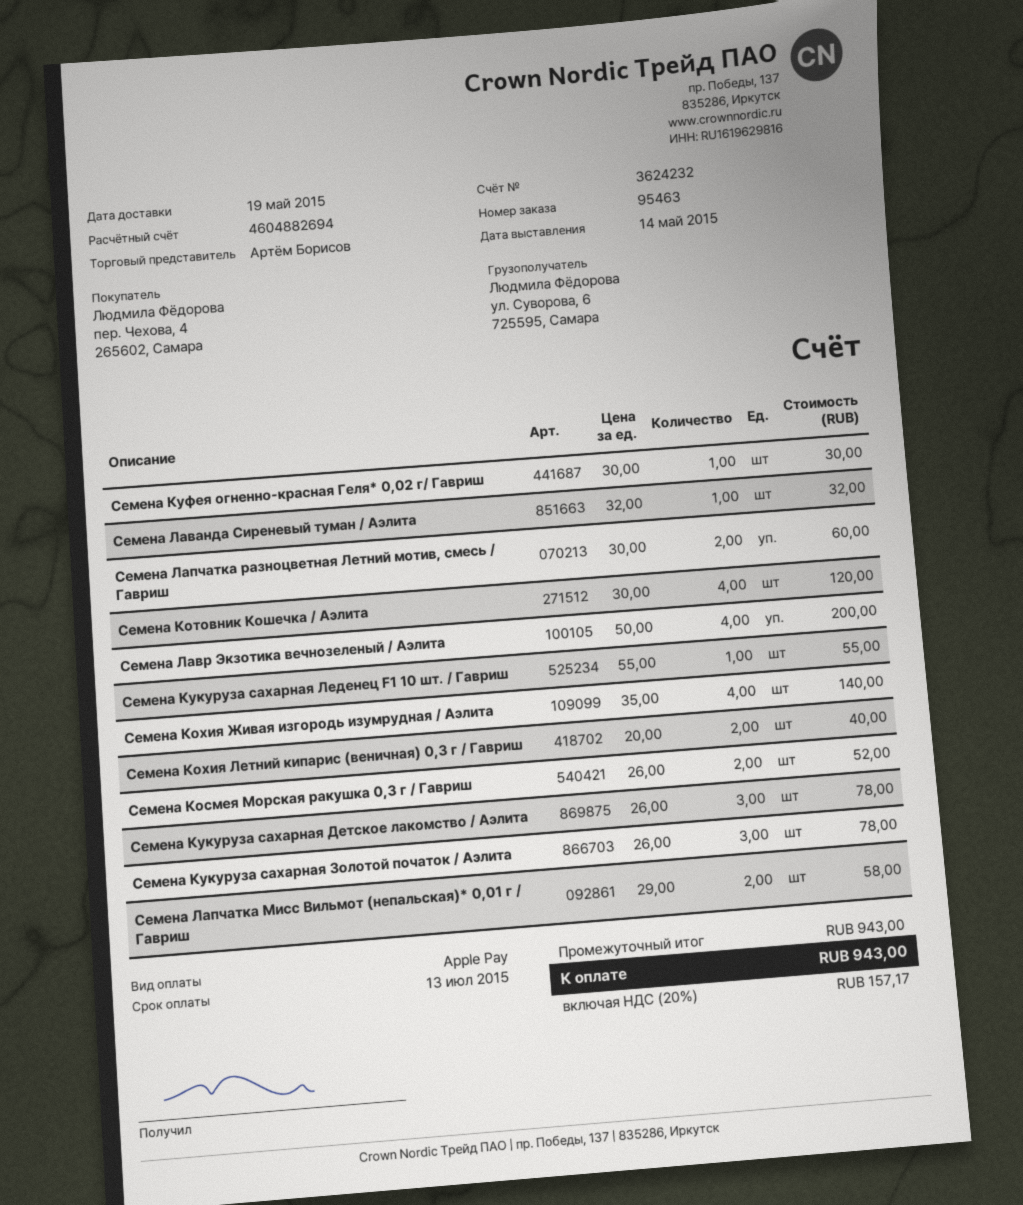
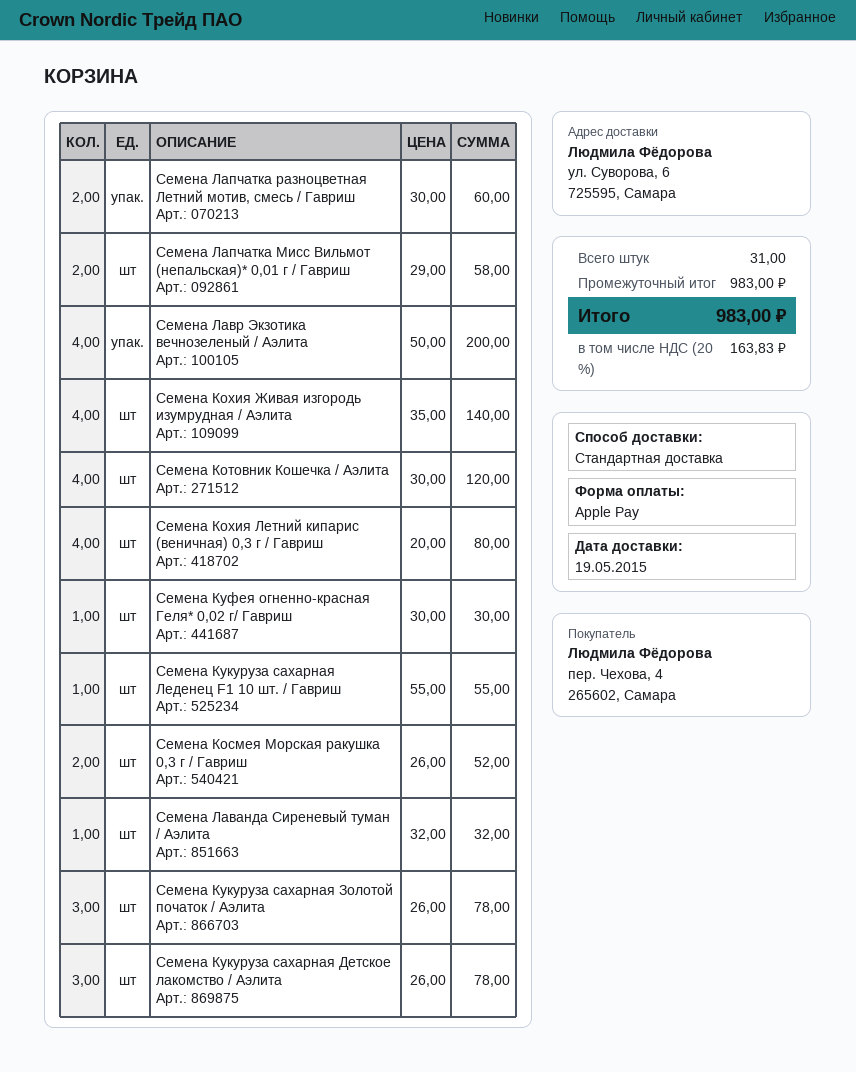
Семена Кохия Летний кипарис (веничная) 0,3 г / Гавриш: 2 x 20.00 = 40.00 -> 4 x 20.00 = 80.00
subtotal: 943.00 -> 983.00
tax: 20% = 157.17 -> 20% = 163.83
total: 943.00 -> 983.00

